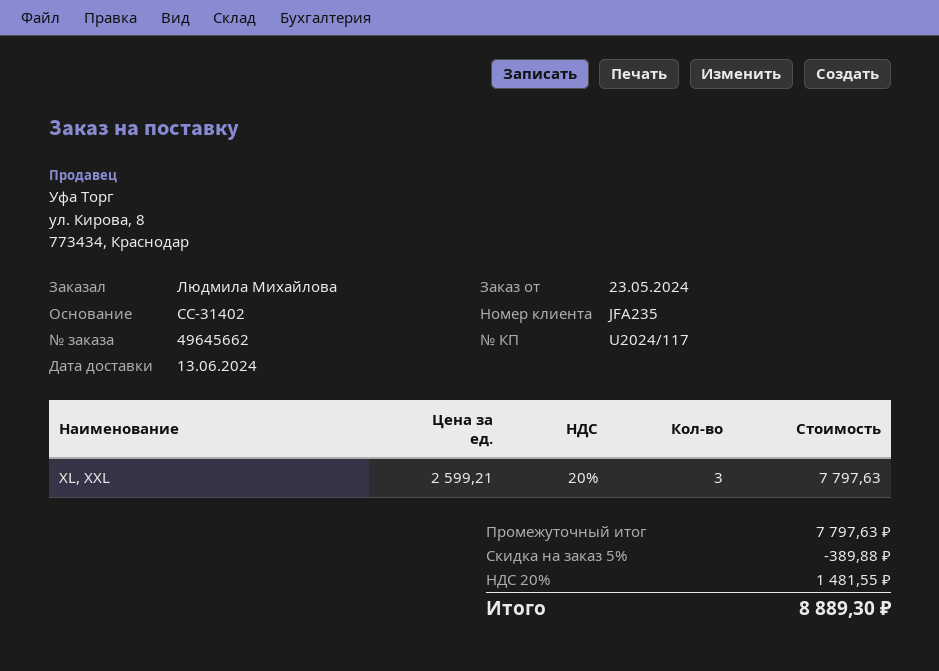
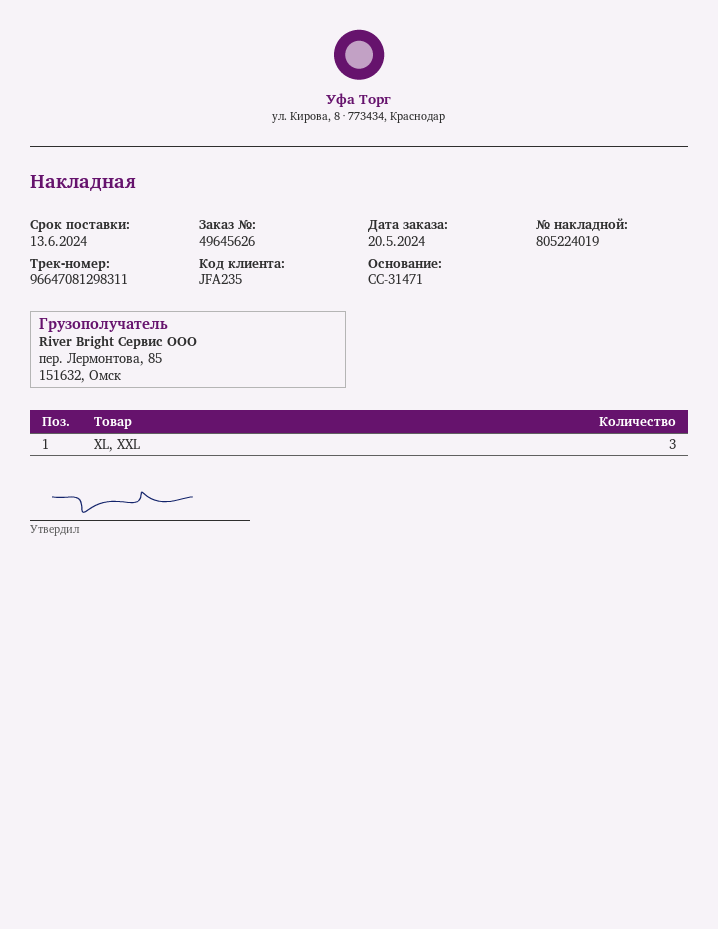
order number: 49645662 -> 49645626
order date: 2024-05-23 -> 2024-05-20
reference: CC-31402 -> CC-31471

